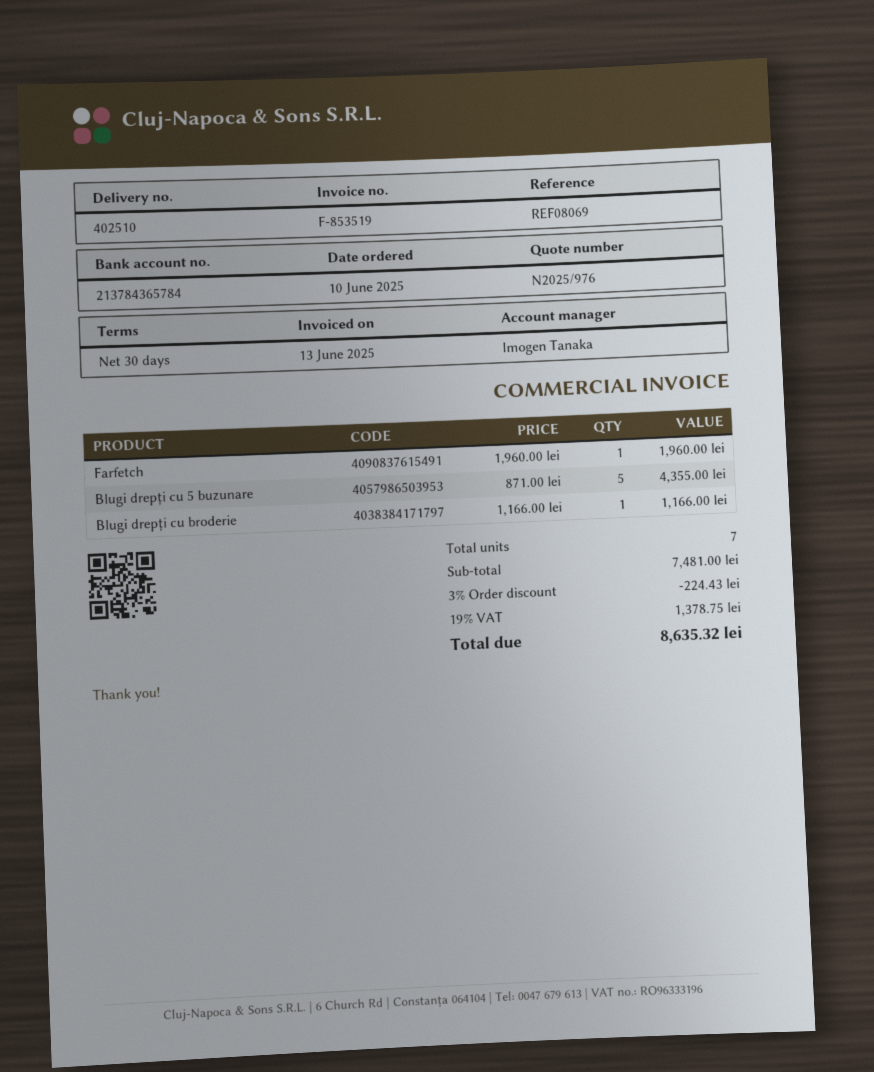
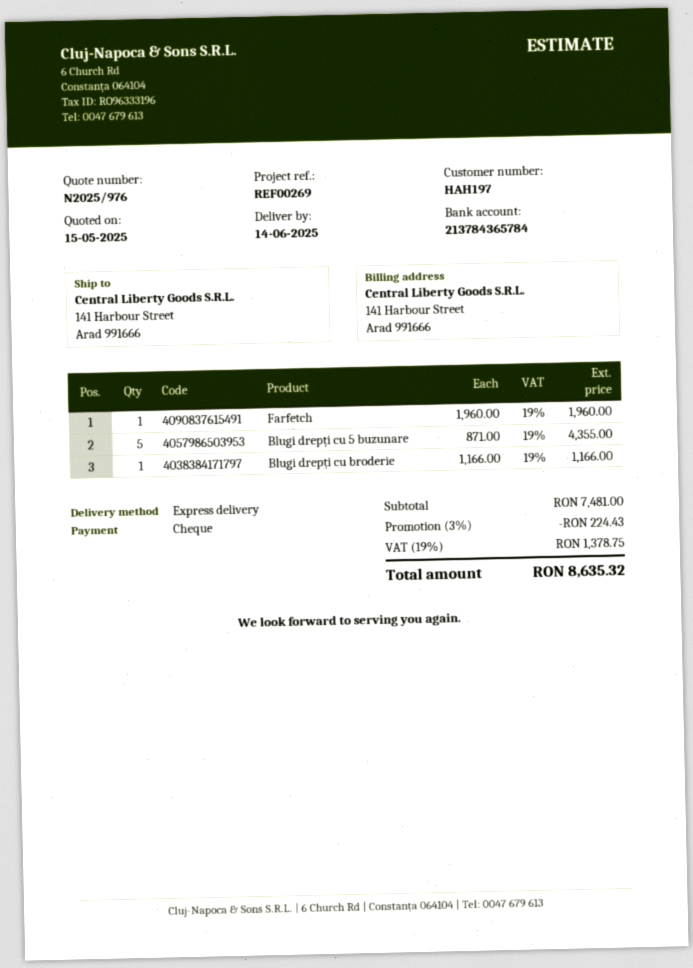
reference: REF08069 -> REF00269

